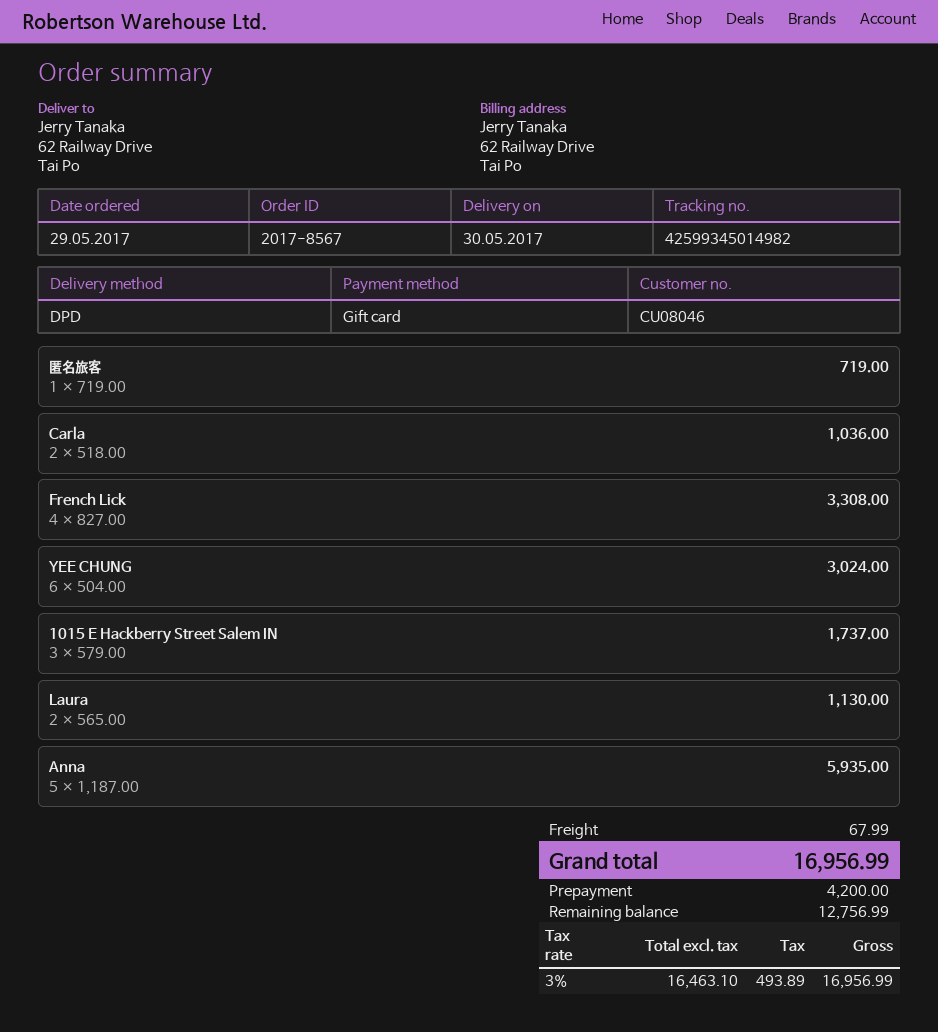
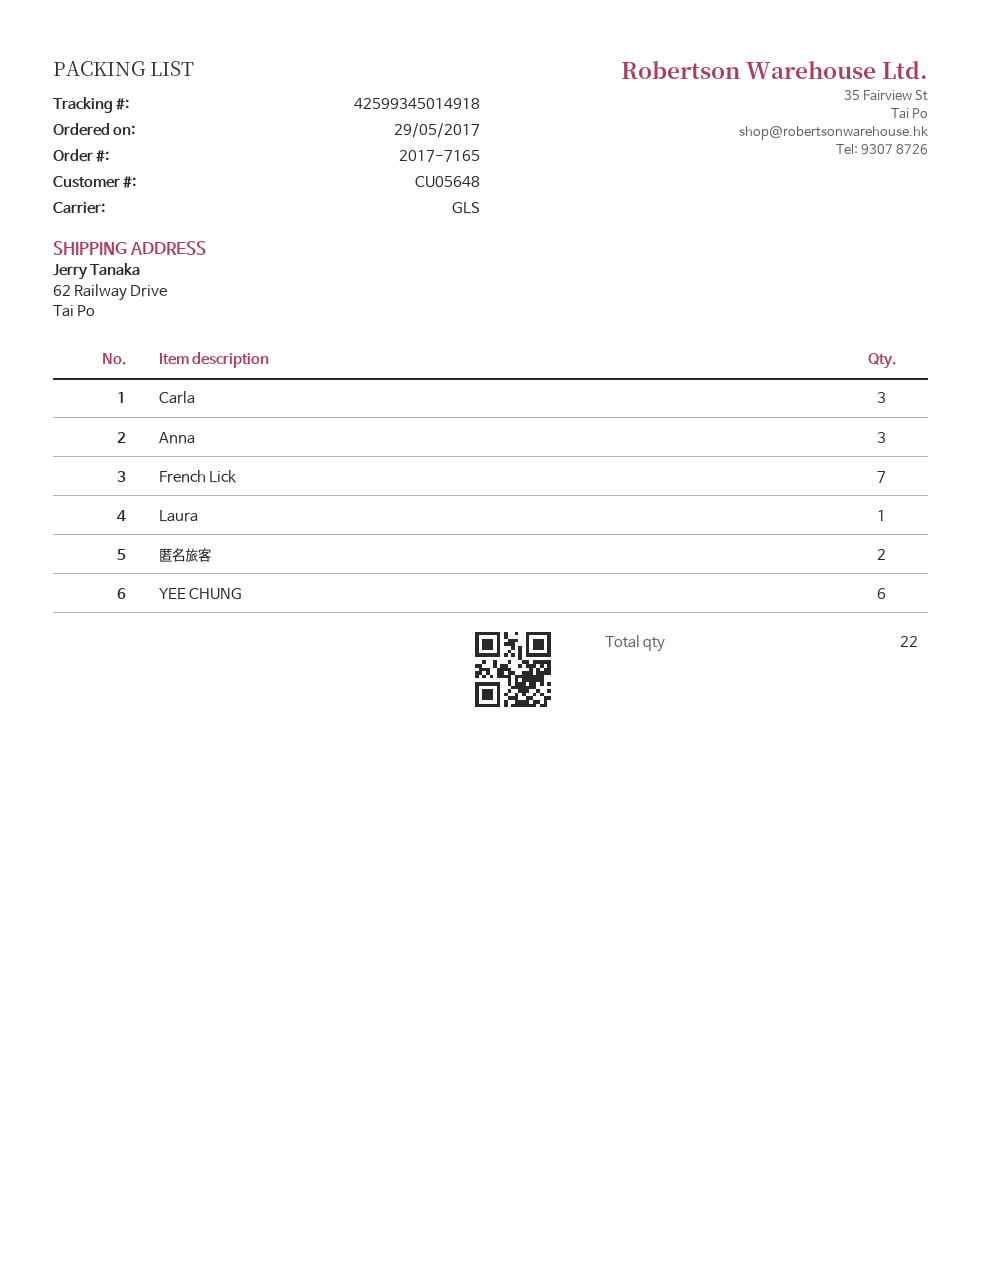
order number: 2017-8567 -> 2017-7165
customer number: CU08046 -> CU05648
shipping method: DPD -> GLS
tracking number: 42599345014982 -> 42599345014918
匿名旅客: 1 -> 2
Carla: 2 -> 3
French Lick: 4 -> 7
1015 E Hackberry Street Salem IN: 3 -> none
Laura: 2 -> 1
Anna: 5 -> 3

